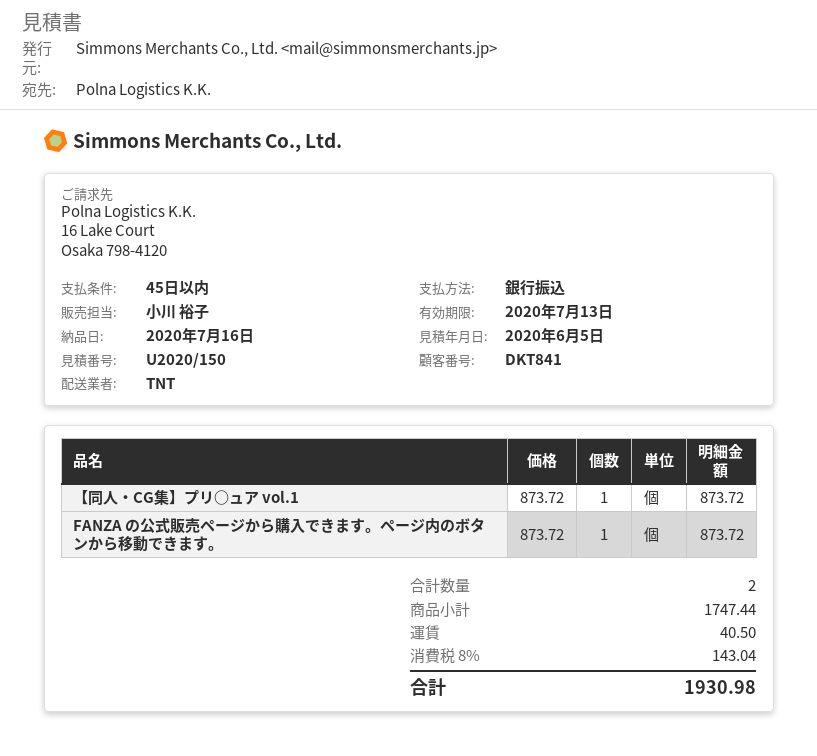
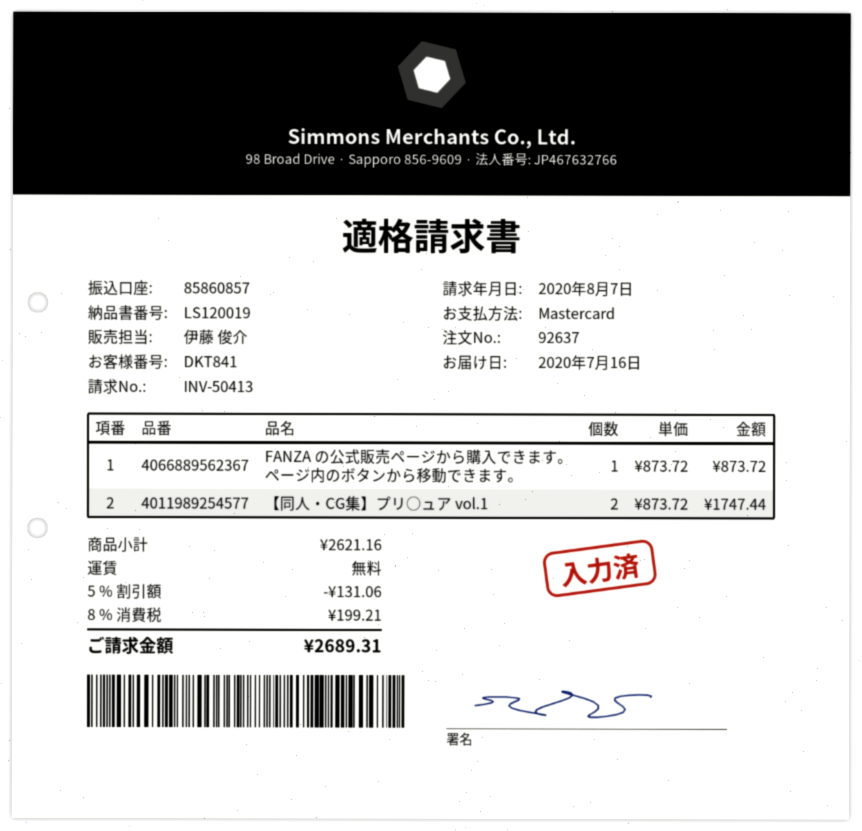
sales rep: 小川 裕子 -> 伊藤 俊介
payment method: bank transfer -> Mastercard
【同人・CG集】プリ○ュア vol.1: 1 x 873.72 = 873.72 -> 2 x 873.72 = 1747.44
subtotal: 1747.44 -> 2621.16
discount: none -> 5% = 131.06
shipping: 40.50 -> 0.00
tax: 8% = 143.04 -> 8% = 199.21
total: 1930.98 -> 2689.31

